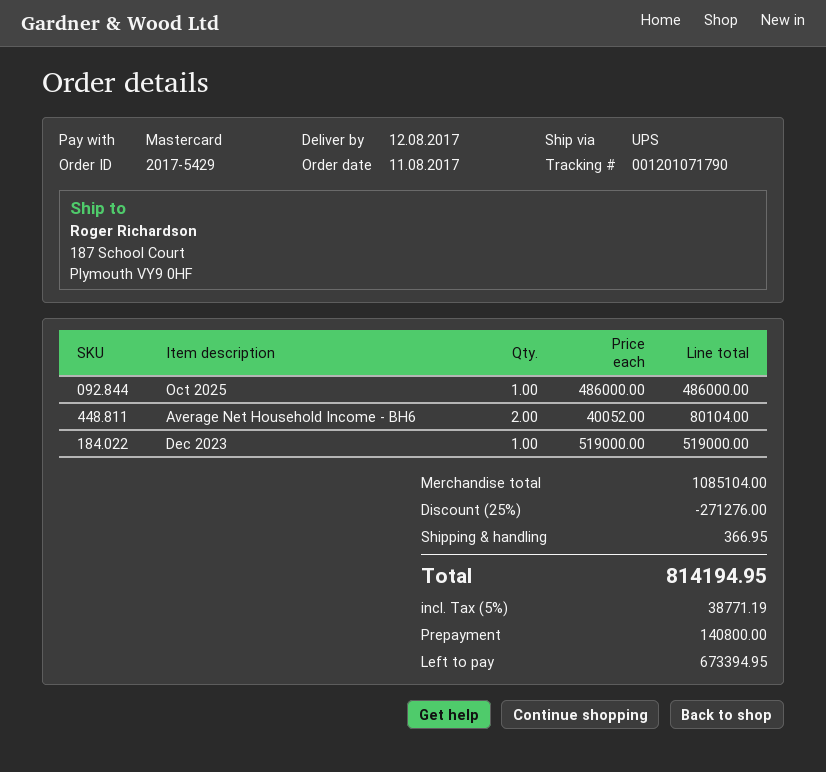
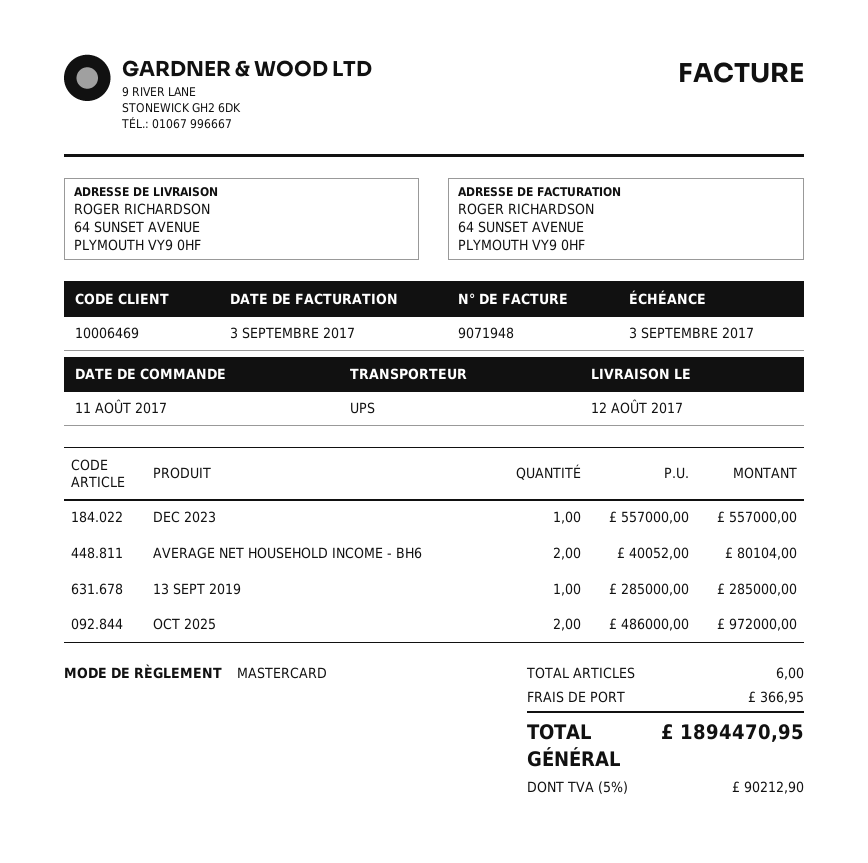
ship to: 187 School Court, Plymouth VY9 0HF -> 64 SUNSET AVENUE, PLYMOUTH VY9 0HF
Oct 2025: 1 x 486000.00 = 486000.00 -> 2 x 486000.00 = 972000.00
Dec 2023: 1 x 519000.00 = 519000.00 -> 1 x 557000.00 = 557000.00
13 SEPT 2019: none -> 1 x 285000.00 = 285000.00
discount: 25% = 271276.00 -> none
tax: 5% = 38771.19 -> 5% = 90212.90
total: 814194.95 -> 1894470.95

